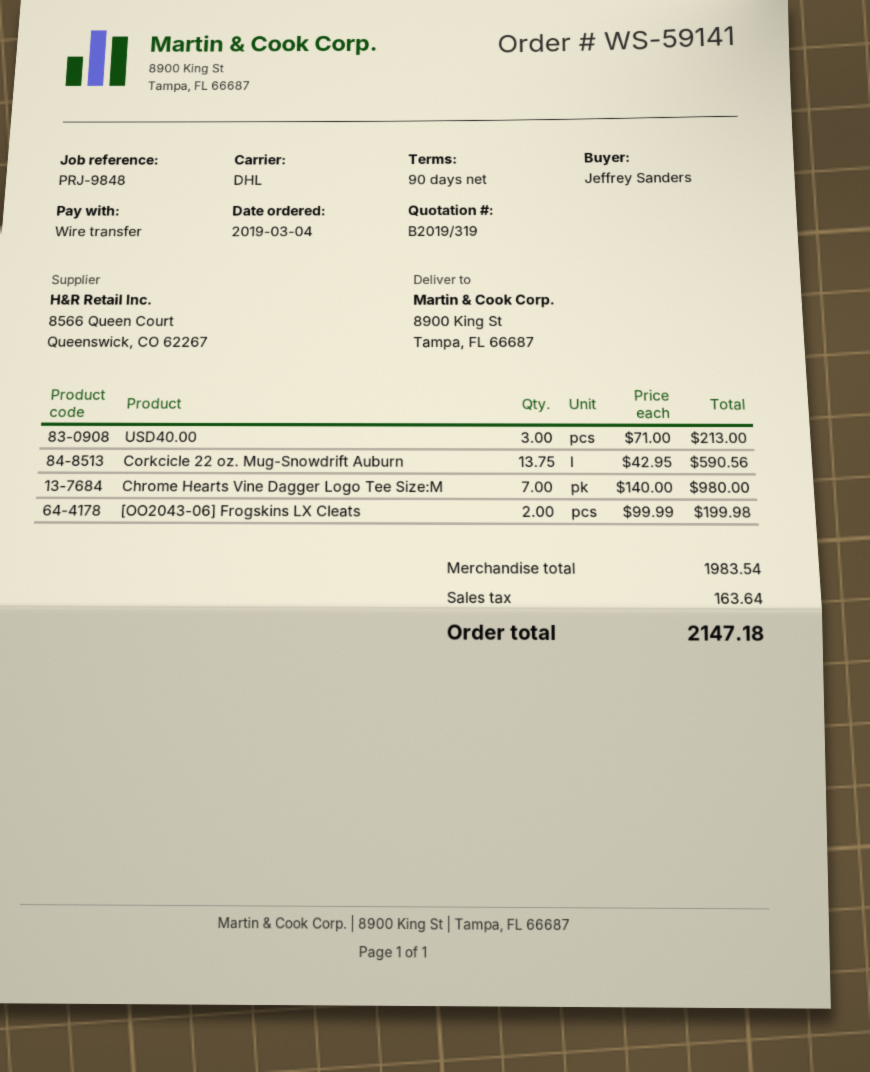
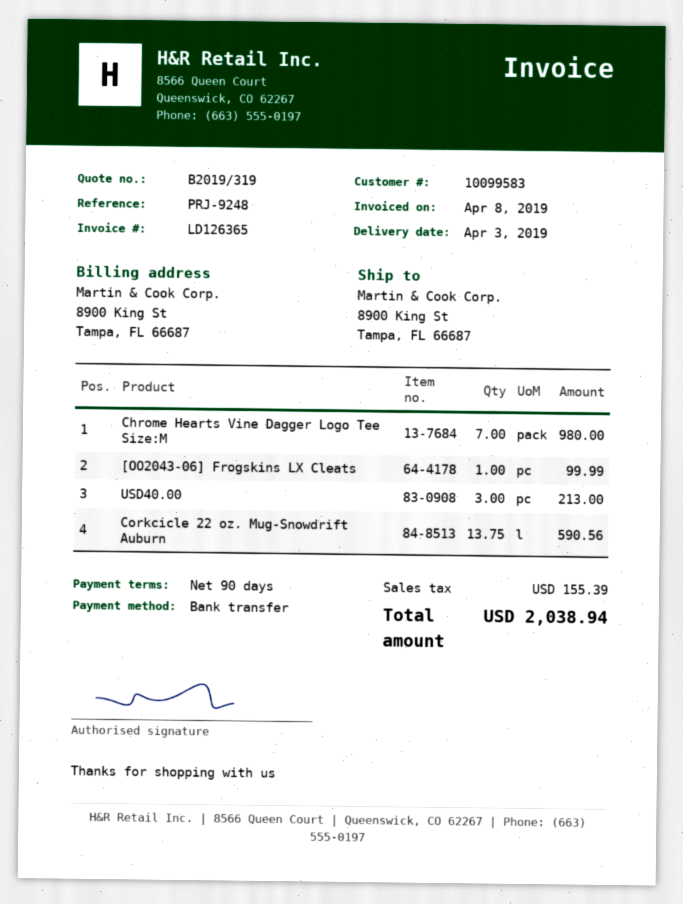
reference: PRJ-9848 -> PRJ-9248
[OO2043-06] Frogskins LX Cleats: 2 for 199.98 -> 1 for 99.99
tax: 163.64 -> 155.39
total: 2147.18 -> 2038.94

